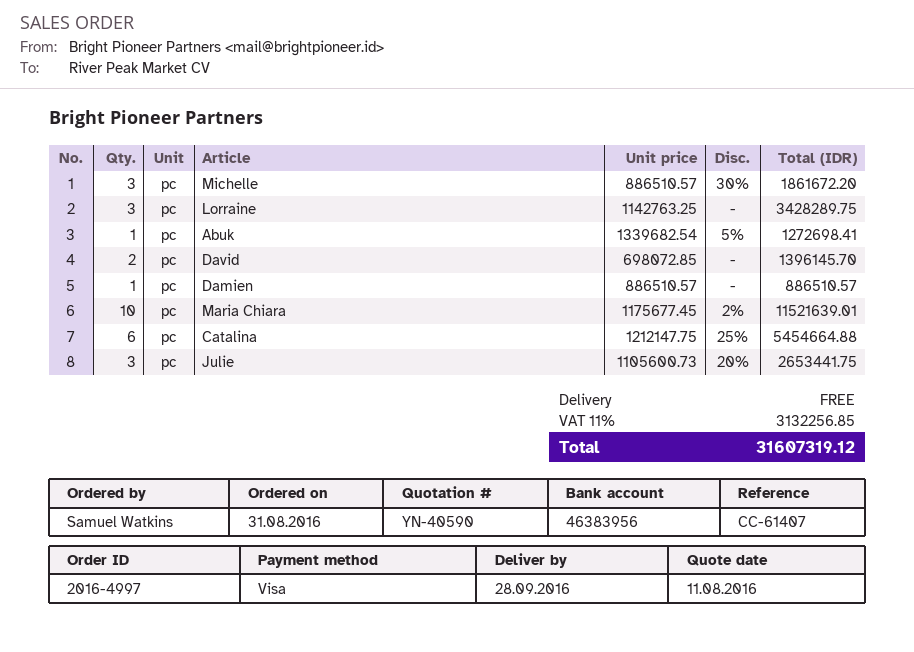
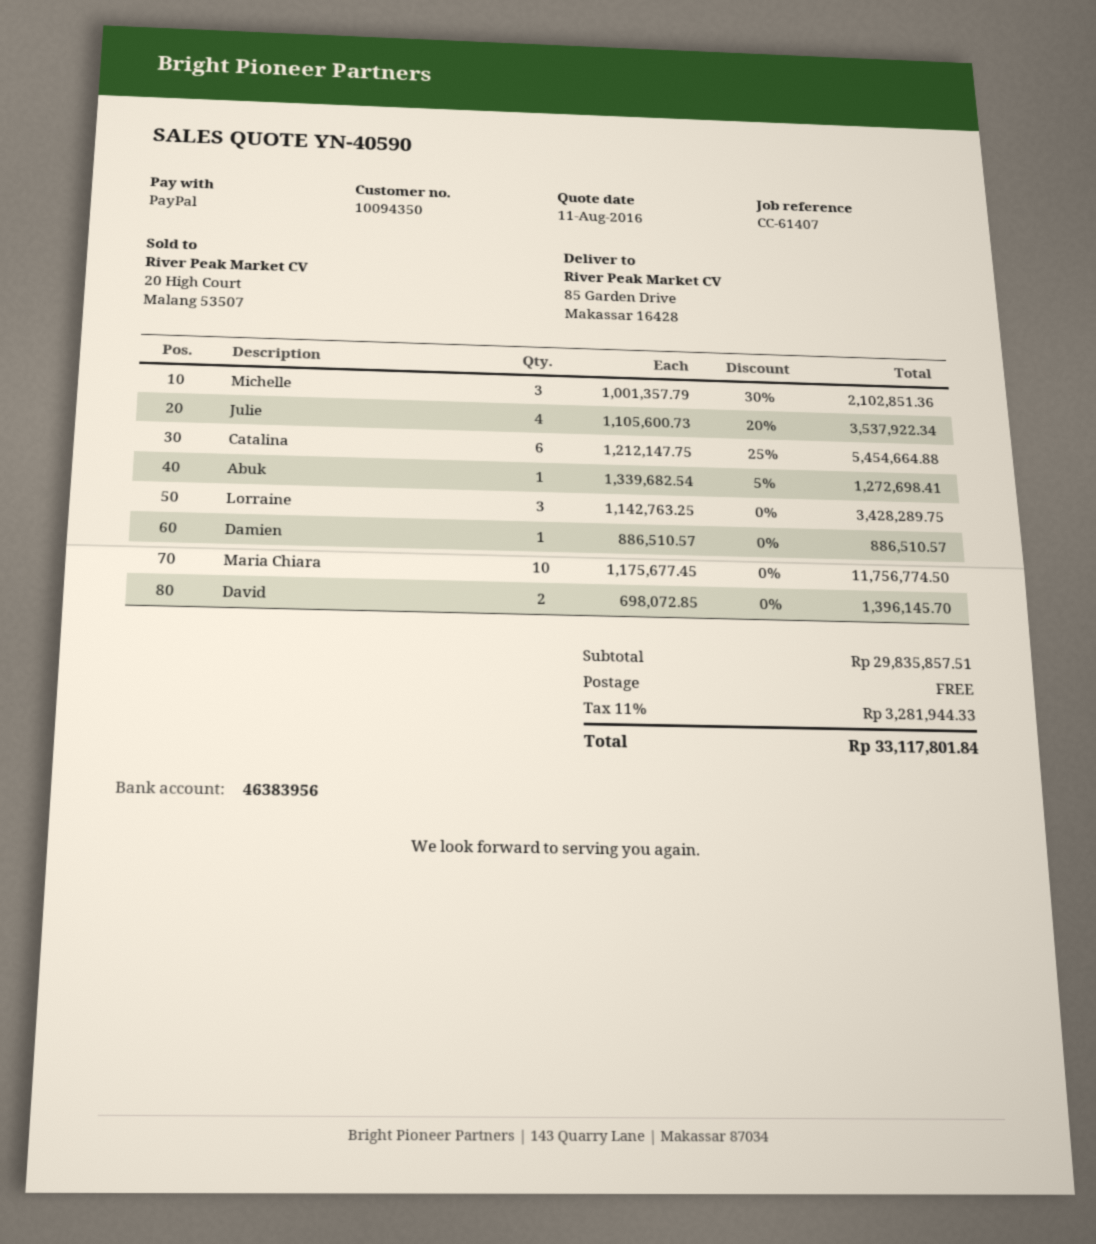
payment method: Visa -> PayPal
Michelle: 3 x 886510.57 - 30% = 1861672.20 -> 3 x 1001357.79 - 30% = 2102851.36
Maria Chiara: 10 x 1175677.45 - 2% = 11521639.01 -> 10 x 1175677.45 = 11756774.50
Julie: 3 x 1105600.73 - 20% = 2653441.75 -> 4 x 1105600.73 - 20% = 3537922.34
tax: 11% = 3132256.85 -> 11% = 3281944.33
total: 31607319.12 -> 33117801.84

